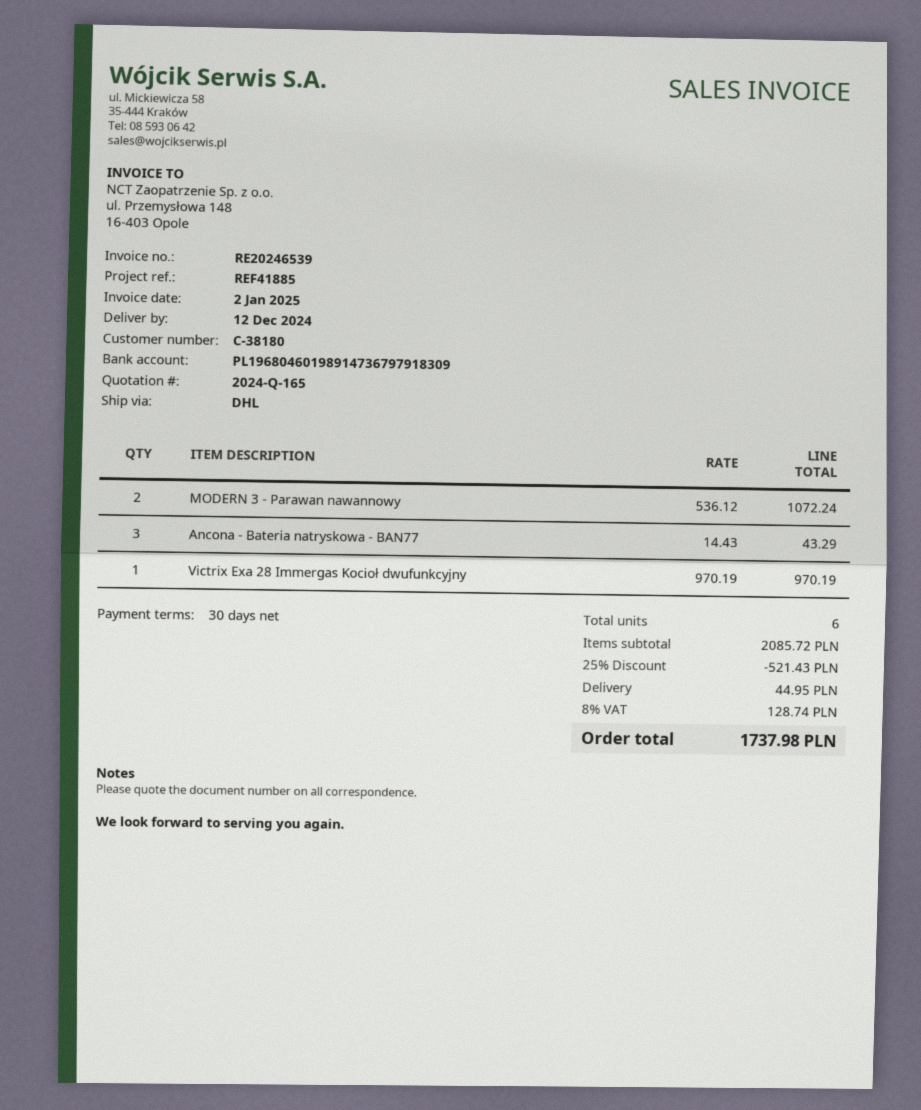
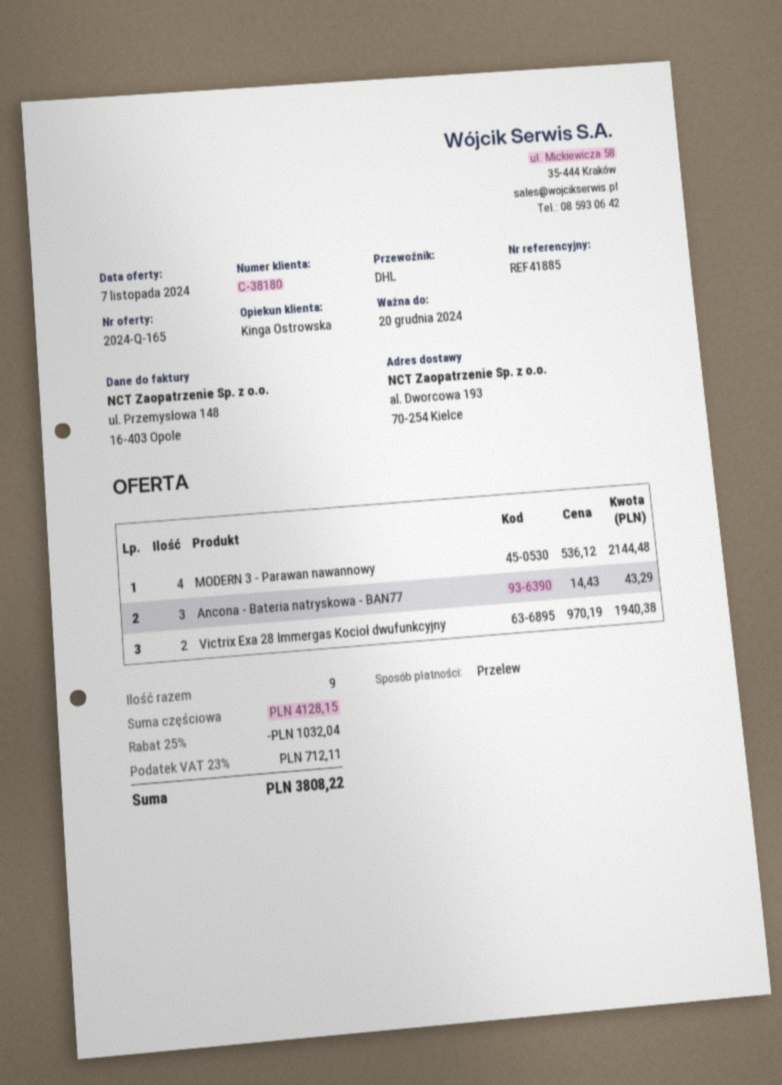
MODERN 3 - Parawan nawannowy: 2 x 536.12 = 1072.24 -> 4 x 536.12 = 2144.48
Victrix Exa 28 Immergas Kocioł dwufunkcyjny: 1 x 970.19 = 970.19 -> 2 x 970.19 = 1940.38
total quantity: 6 -> 9
subtotal: 2085.72 -> 4128.15
discount: 25% = 521.43 -> 25% = 1032.04
shipping: 44.95 -> none
tax: 8% = 128.74 -> 23% = 712.11
total: 1737.98 -> 3808.22

